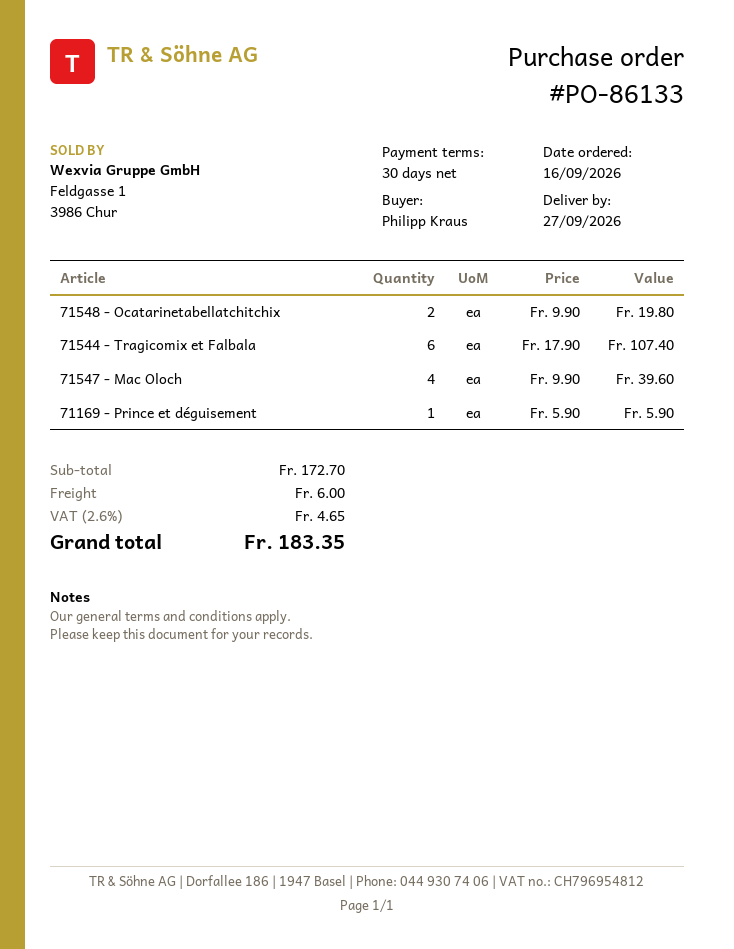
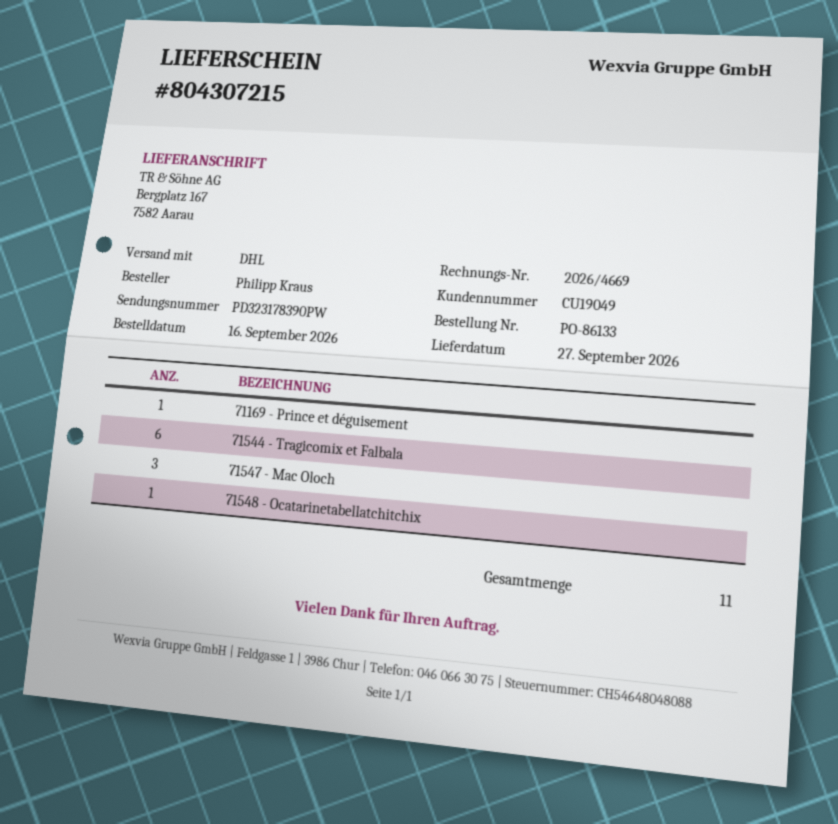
71548 - Ocatarinetabellatchitchix: 2 -> 1
71547 - Mac Oloch: 4 -> 3

